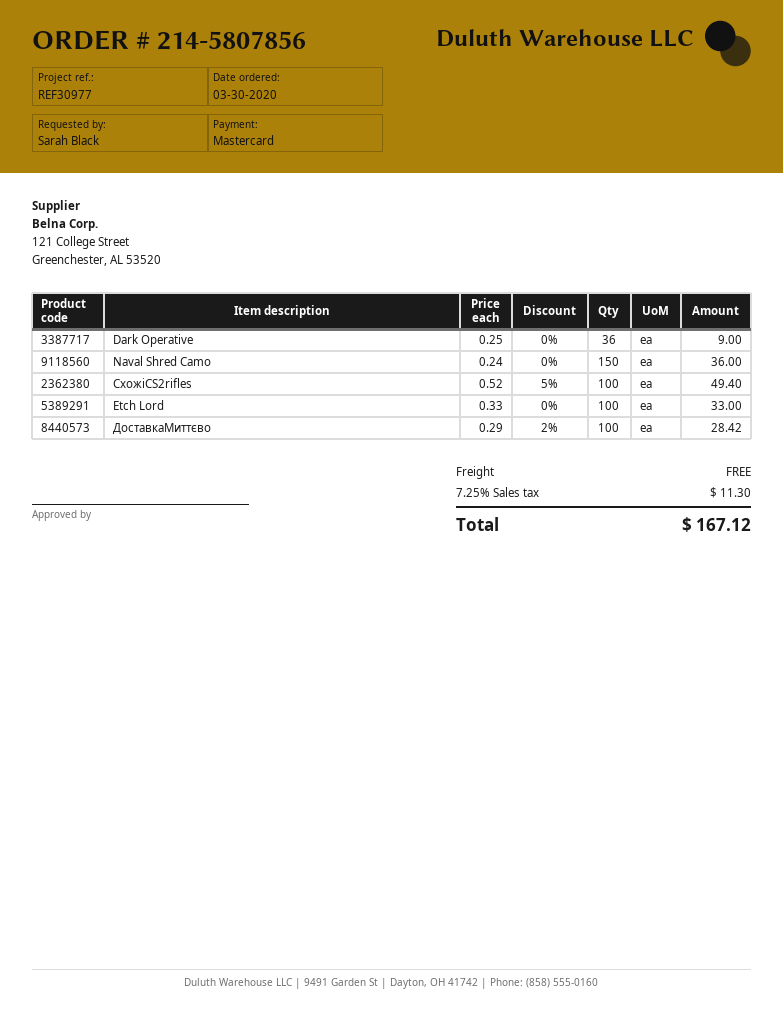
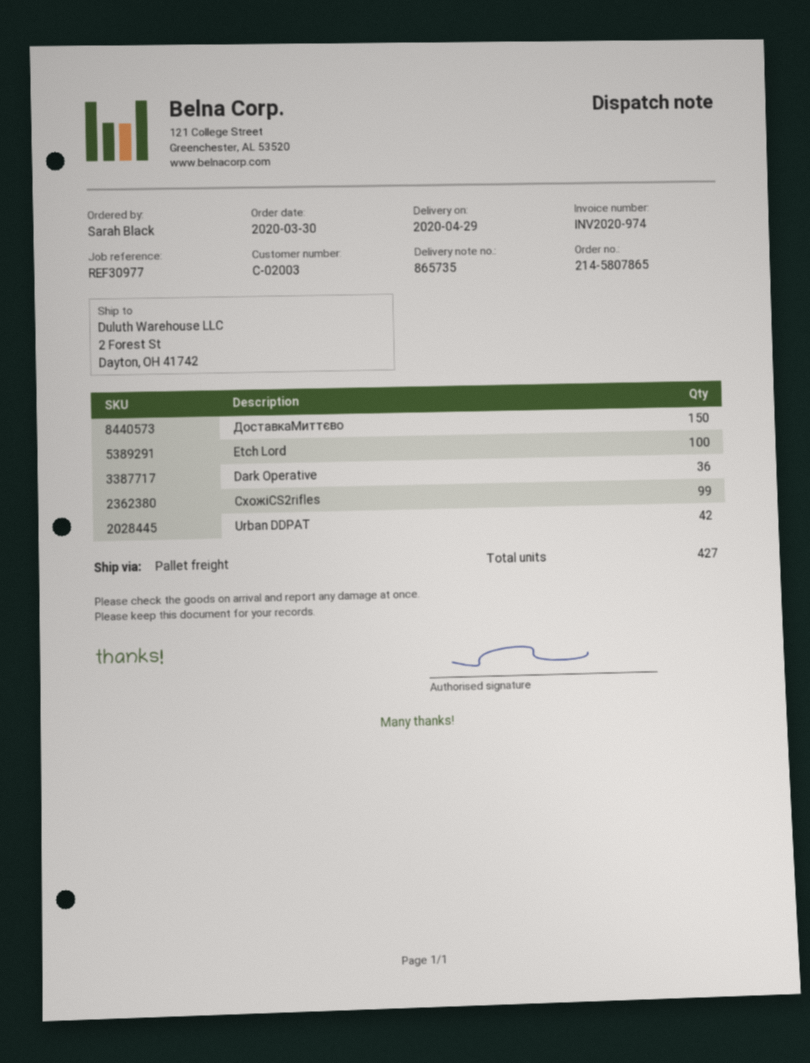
order number: 214-5807856 -> 214-5807865
Naval Shred Camo: 150 -> none
СхожіCS2rifles: 100 -> 99
ДоставкаМиттєво: 100 -> 150
Urban DDPAT: none -> 42

